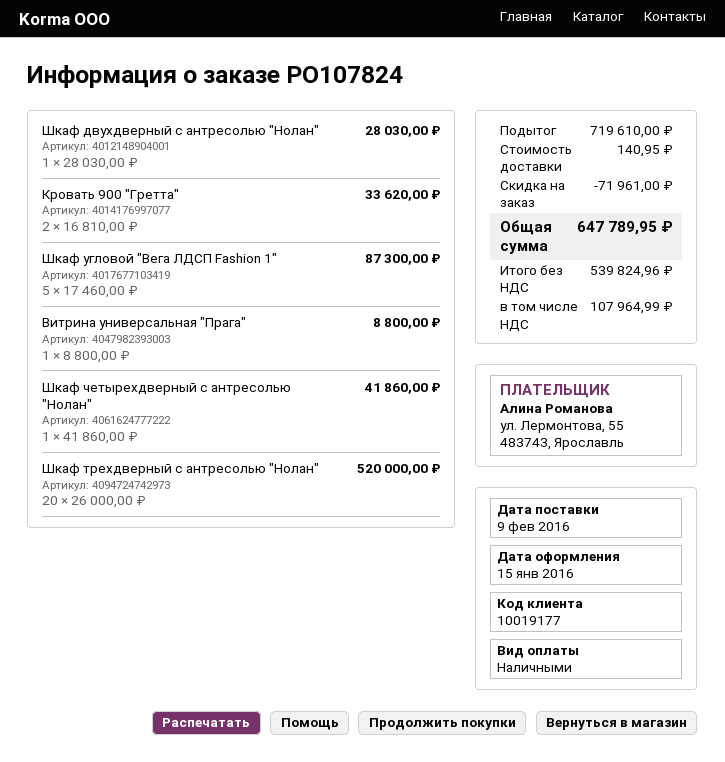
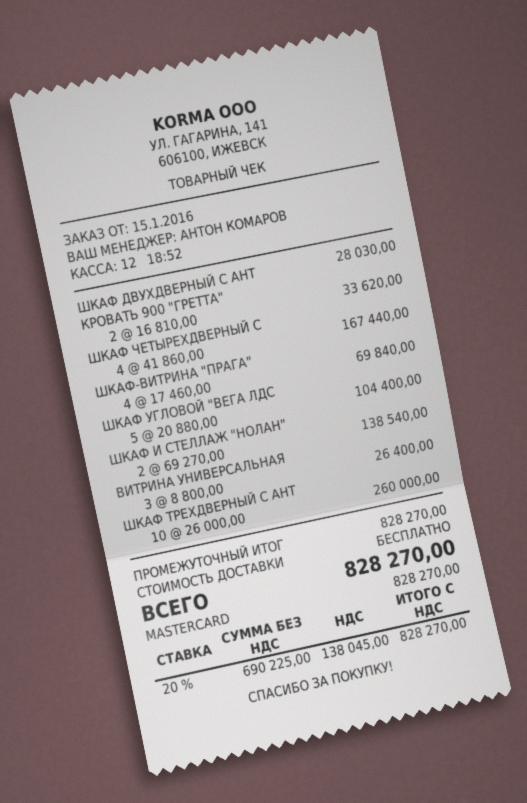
payment method: cash -> Mastercard
Шкаф угловой "Вега ЛДСП Fashion 1": 5 x 17460.00 = 87300.00 -> 5 x 20880.00 = 104400.00
Витрина универсальная "Прага": 1 x 8800.00 = 8800.00 -> 3 x 8800.00 = 26400.00
Шкаф четырехдверный с антресолью "Нолан": 1 x 41860.00 = 41860.00 -> 4 x 41860.00 = 167440.00
Шкаф трехдверный с антресолью "Нолан": 20 x 26000.00 = 520000.00 -> 10 x 26000.00 = 260000.00
ШКАФ-ВИТРИНА "ПРАГА": none -> 4 x 17460.00 = 69840.00
ШКАФ И СТЕЛЛАЖ "НОЛАН": none -> 2 x 69270.00 = 138540.00
subtotal: 719610.00 -> 828270.00
discount: 71961.00 -> none
shipping: 140.95 -> 0.00
net: 539824.96 -> 690225.00
tax: 107964.99 -> 138045.00
total: 647789.95 -> 828270.00

